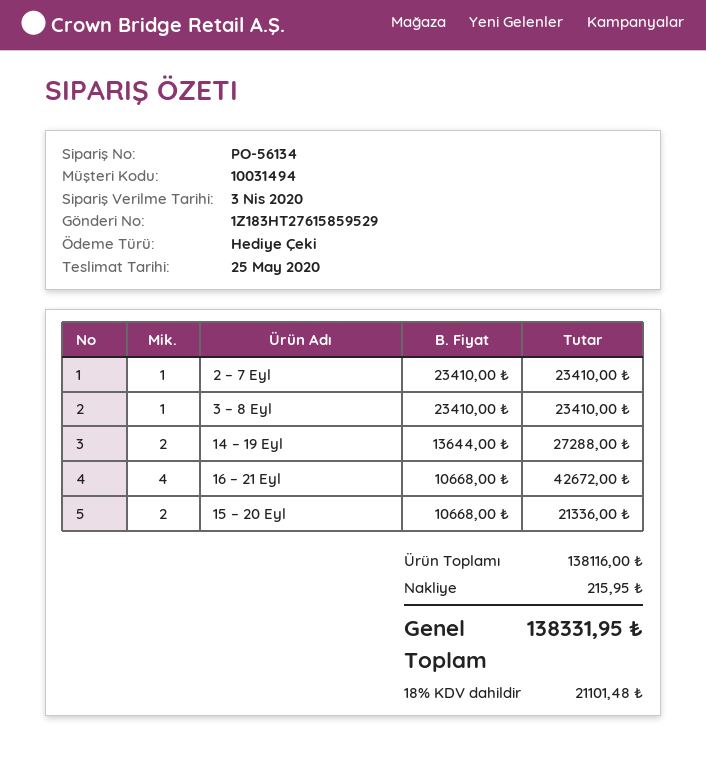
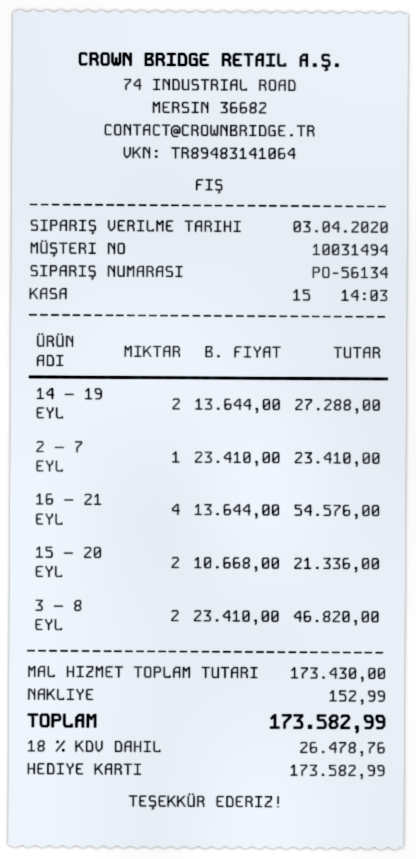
3 – 8 Eyl: 1 x 23410.00 = 23410.00 -> 2 x 23410.00 = 46820.00
16 – 21 Eyl: 4 x 10668.00 = 42672.00 -> 4 x 13644.00 = 54576.00
subtotal: 138116.00 -> 173430.00
shipping: 215.95 -> 152.99
tax: 18% = 21101.48 -> 18% = 26478.76
total: 138331.95 -> 173582.99

